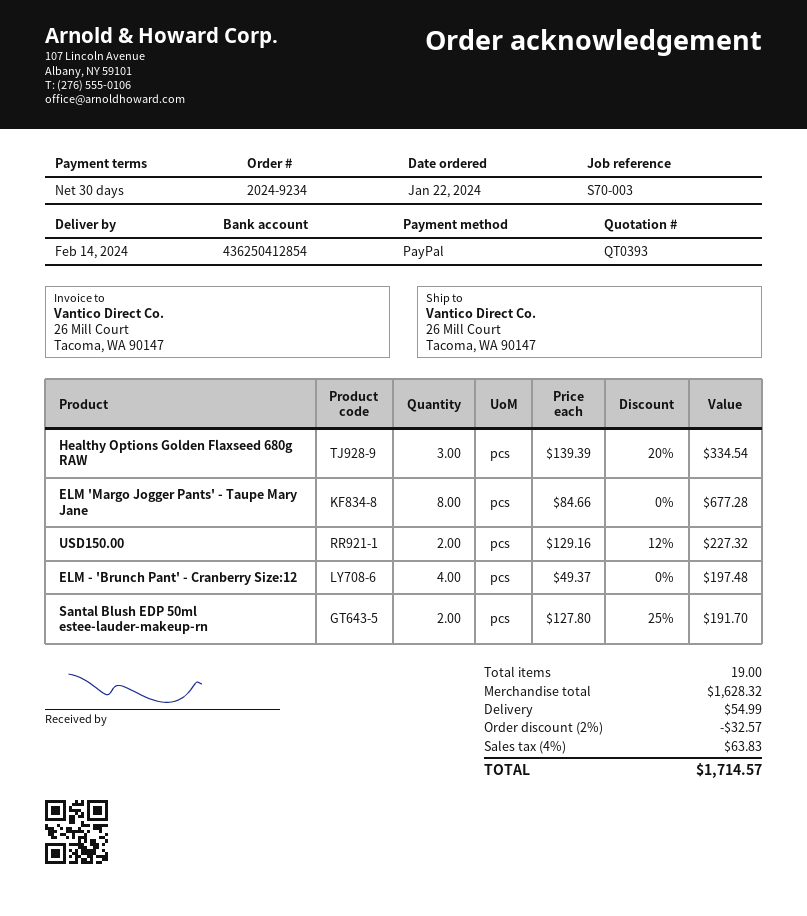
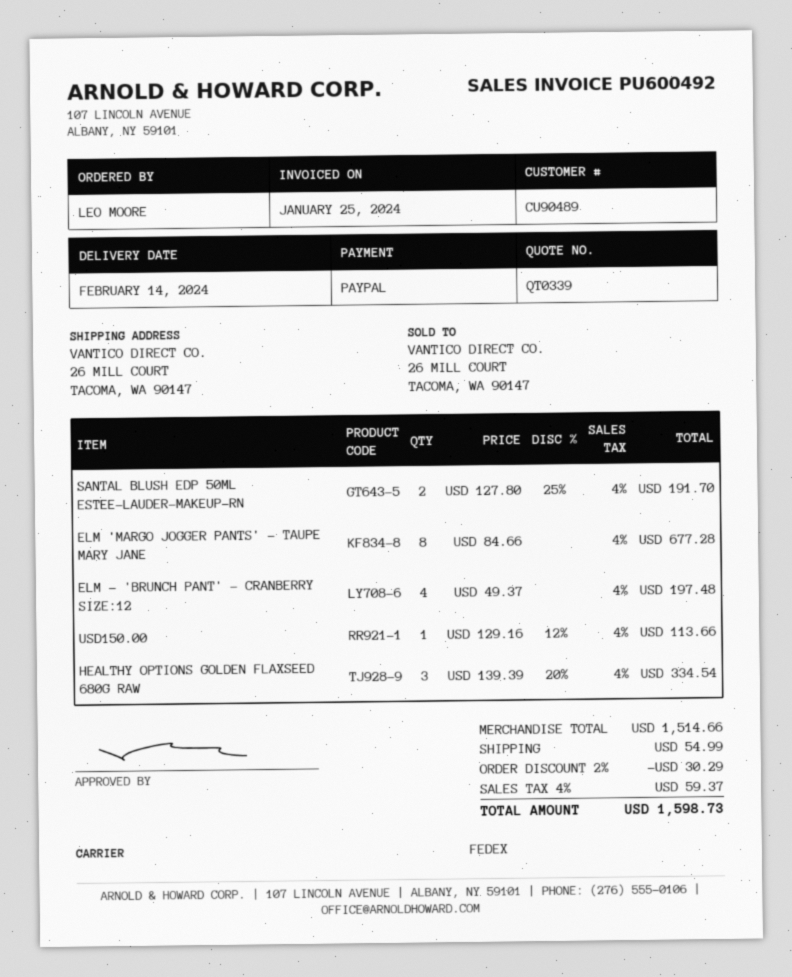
quote number: QT0393 -> QT0339
USD150.00: 2 x 129.16 - 12% = 227.32 -> 1 x 129.16 - 12% = 113.66
subtotal: 1628.32 -> 1514.66
discount: 2% = 32.57 -> 2% = 30.29
tax: 4% = 63.83 -> 4% = 59.37
total: 1714.57 -> 1598.73

